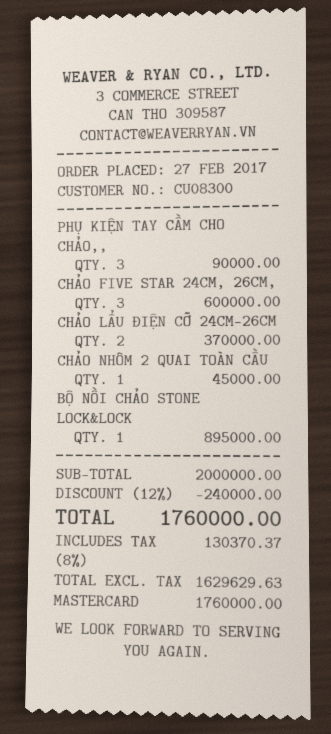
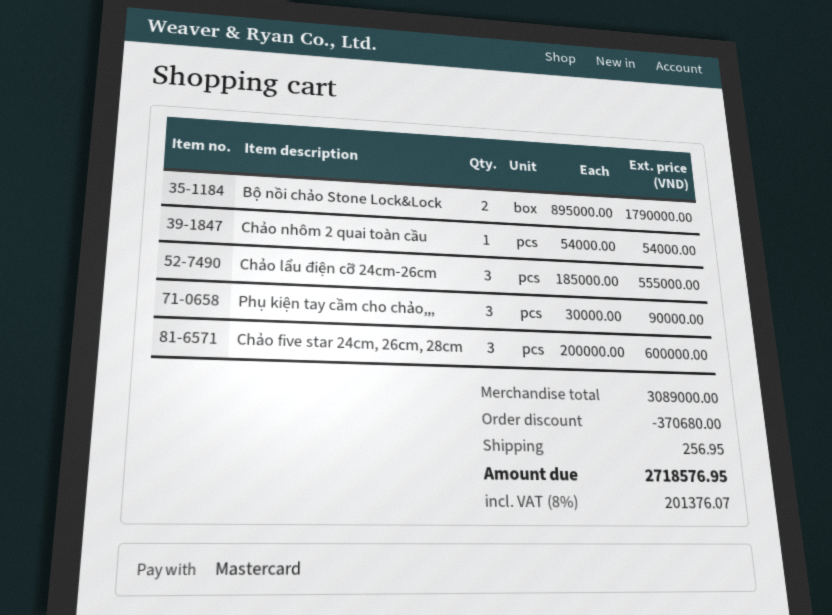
CHẢO LẨU ĐIỆN CỠ 24CM-26CM: 2 for 370000.00 -> 3 for 555000.00
CHẢO NHÔM 2 QUAI TOÀN CẦU: 1 for 45000.00 -> 1 for 54000.00
BỘ NỒI CHẢO STONE LOCK&LOCK: 1 for 895000.00 -> 2 for 1790000.00
subtotal: 2000000.00 -> 3089000.00
discount: 240000.00 -> 370680.00
shipping: none -> 256.95
tax: 8% = 130370.37 -> 8% = 201376.07
total: 1760000.00 -> 2718576.95

